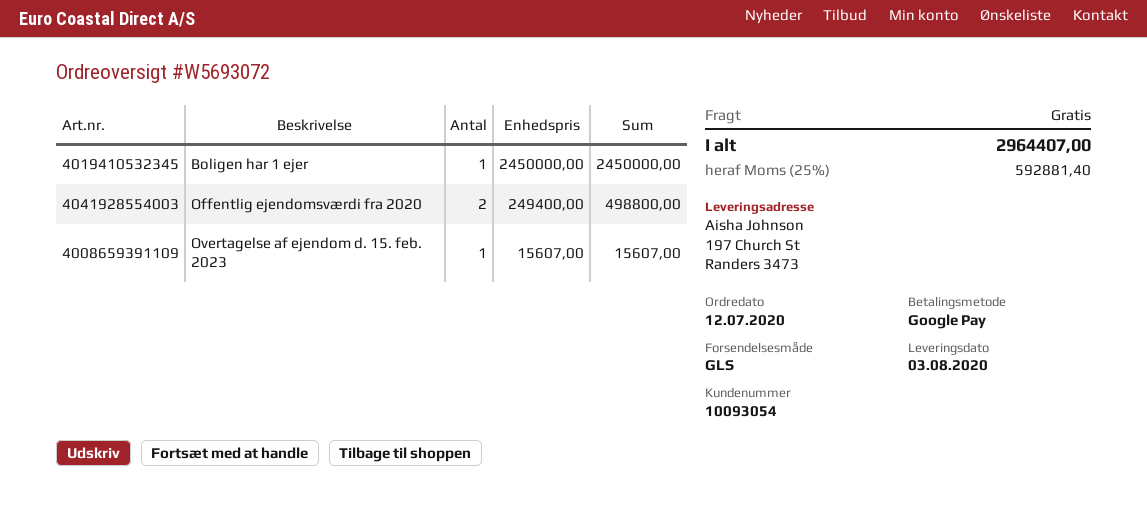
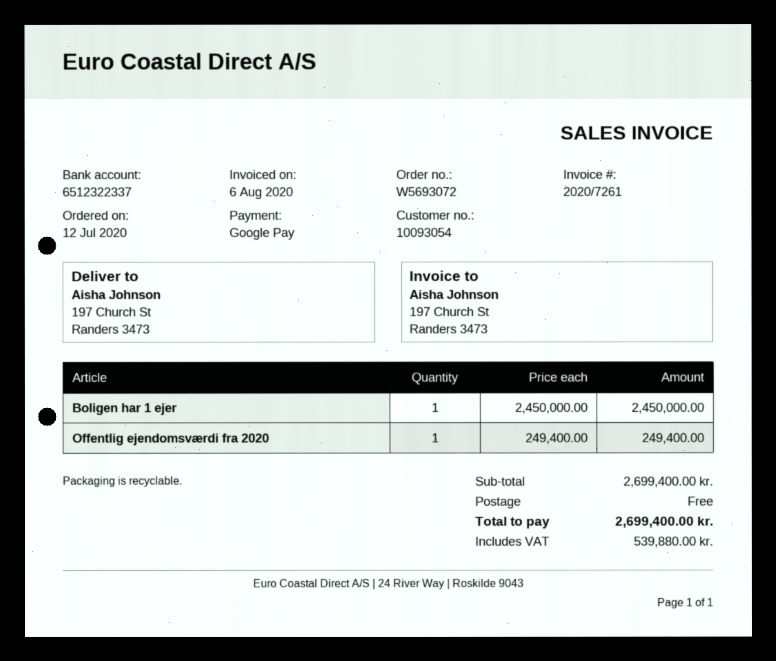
Offentlig ejendomsværdi fra 2020: 2 x 249400.00 = 498800.00 -> 1 x 249400.00 = 249400.00
Overtagelse af ejendom d. 15. feb. 2023: 1 x 15607.00 = 15607.00 -> none
tax: 592881.40 -> 539880.00
total: 2964407.00 -> 2699400.00

